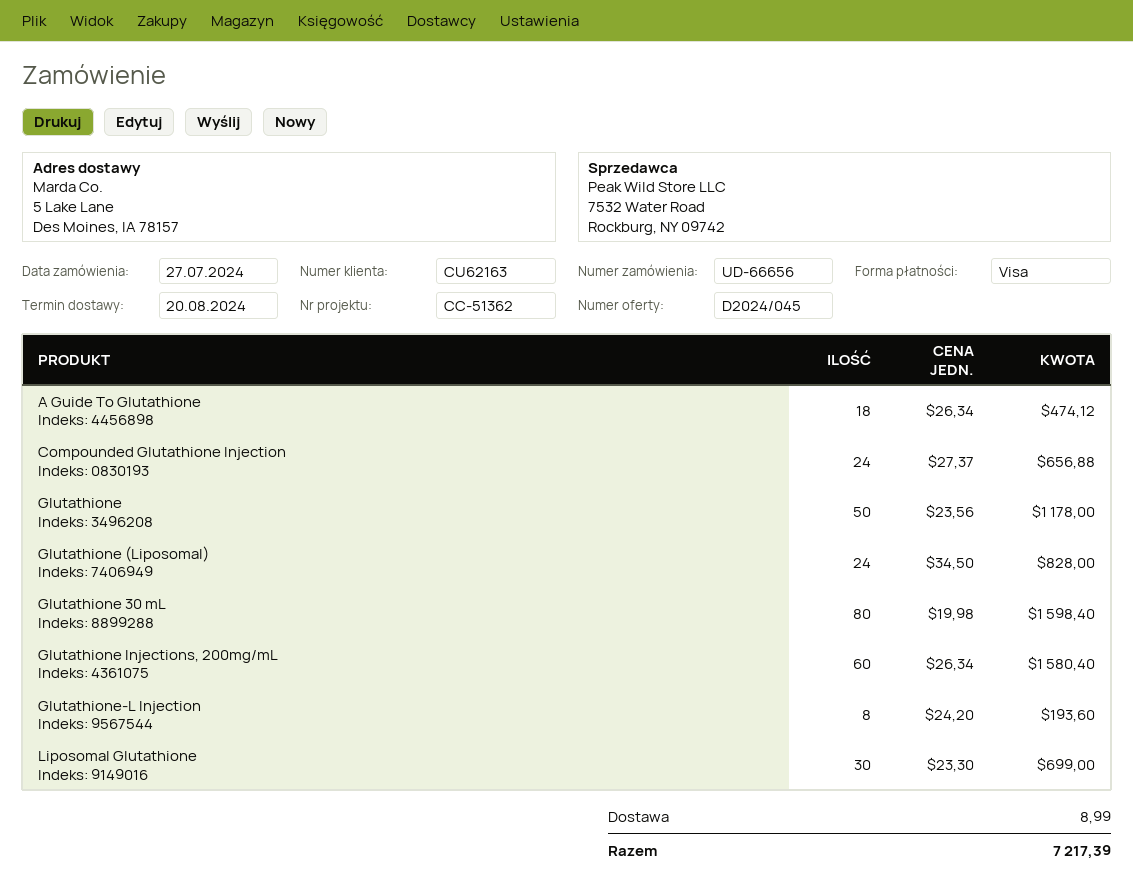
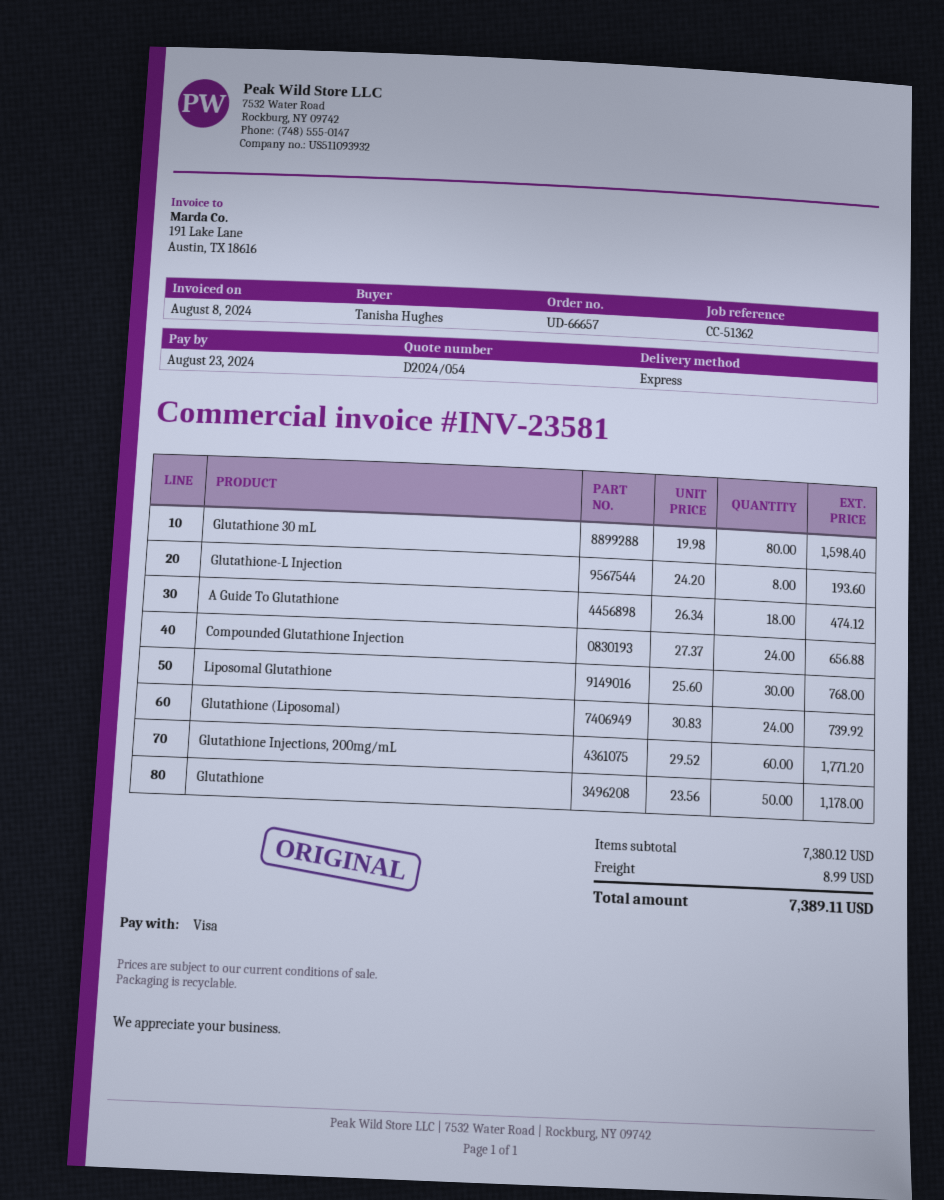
quote number: D2024/045 -> D2024/054
order number: UD-66656 -> UD-66657
Glutathione (Liposomal): 24 x 34.50 = 828.00 -> 24 x 30.83 = 739.92
Glutathione Injections, 200mg/mL: 60 x 26.34 = 1580.40 -> 60 x 29.52 = 1771.20
Liposomal Glutathione: 30 x 23.30 = 699.00 -> 30 x 25.60 = 768.00
total: 7217.39 -> 7389.11

